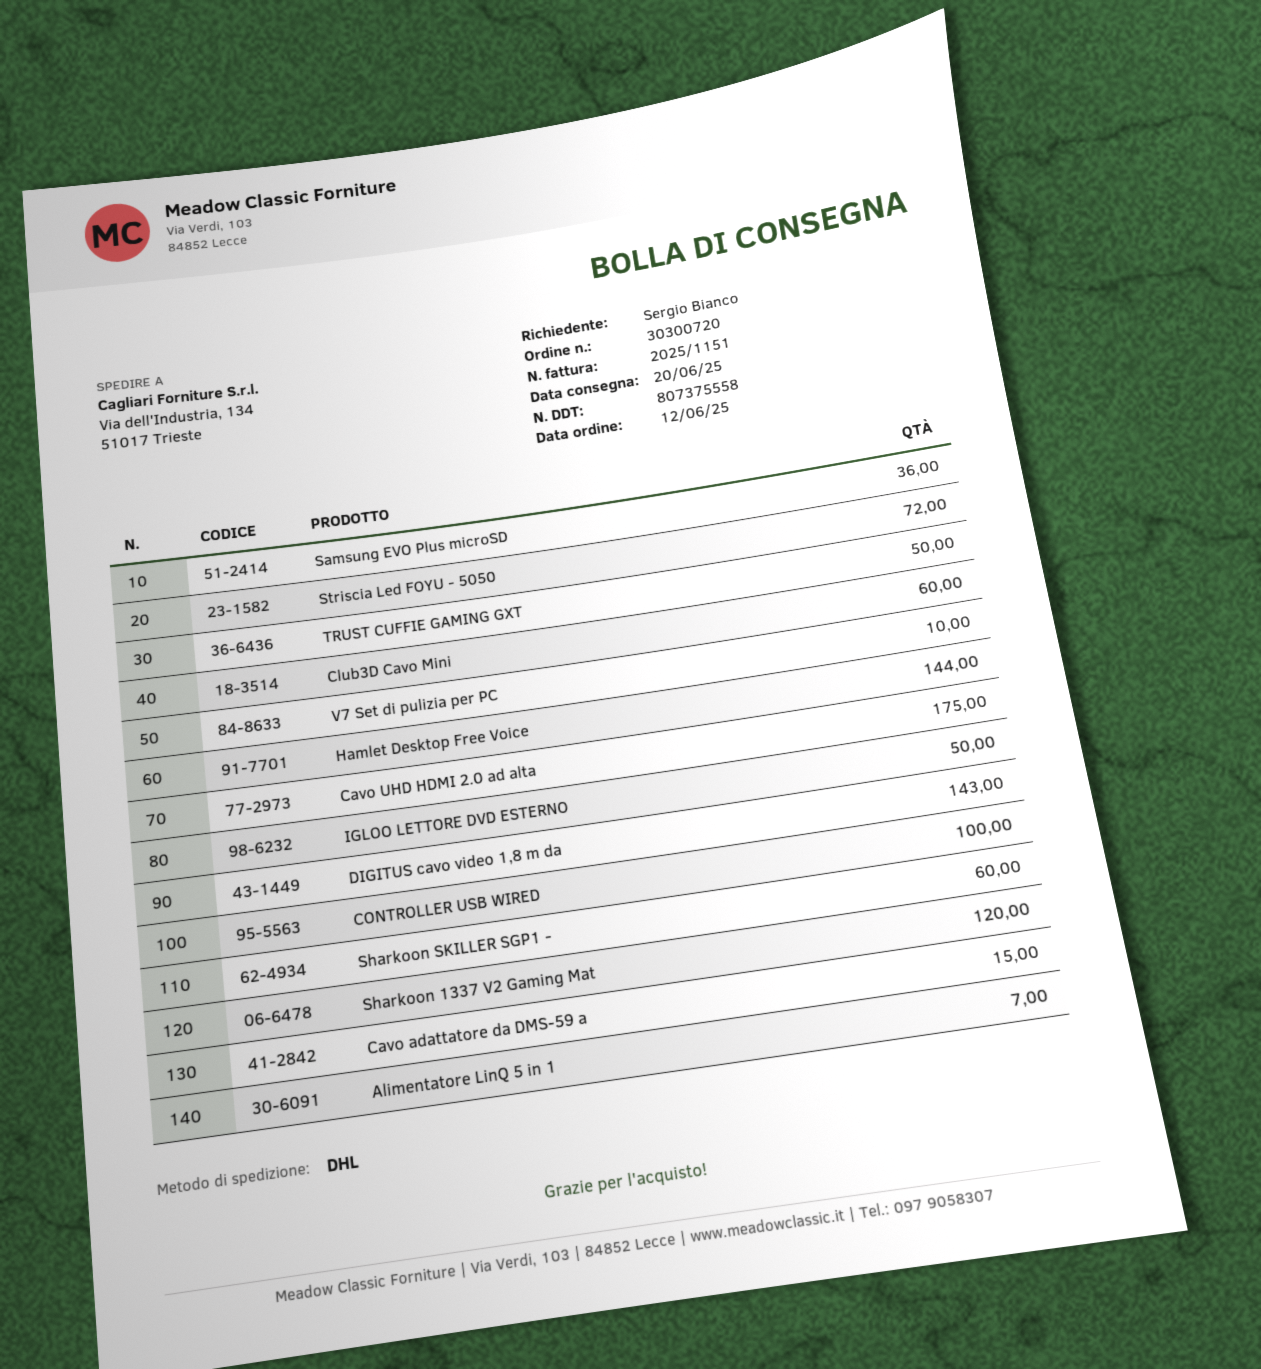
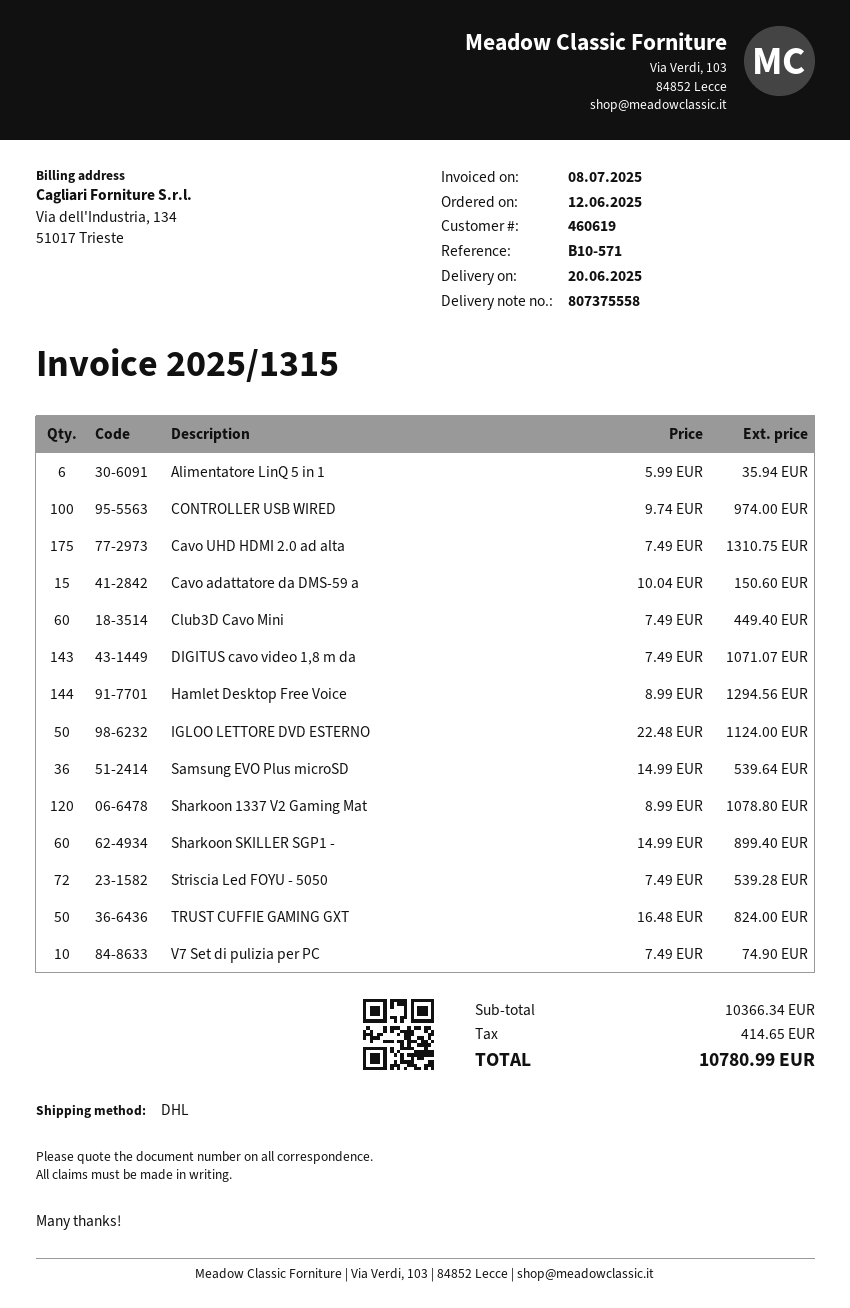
invoice number: 2025/1151 -> 2025/1315
Alimentatore LinQ 5 in 1: 7 -> 6

